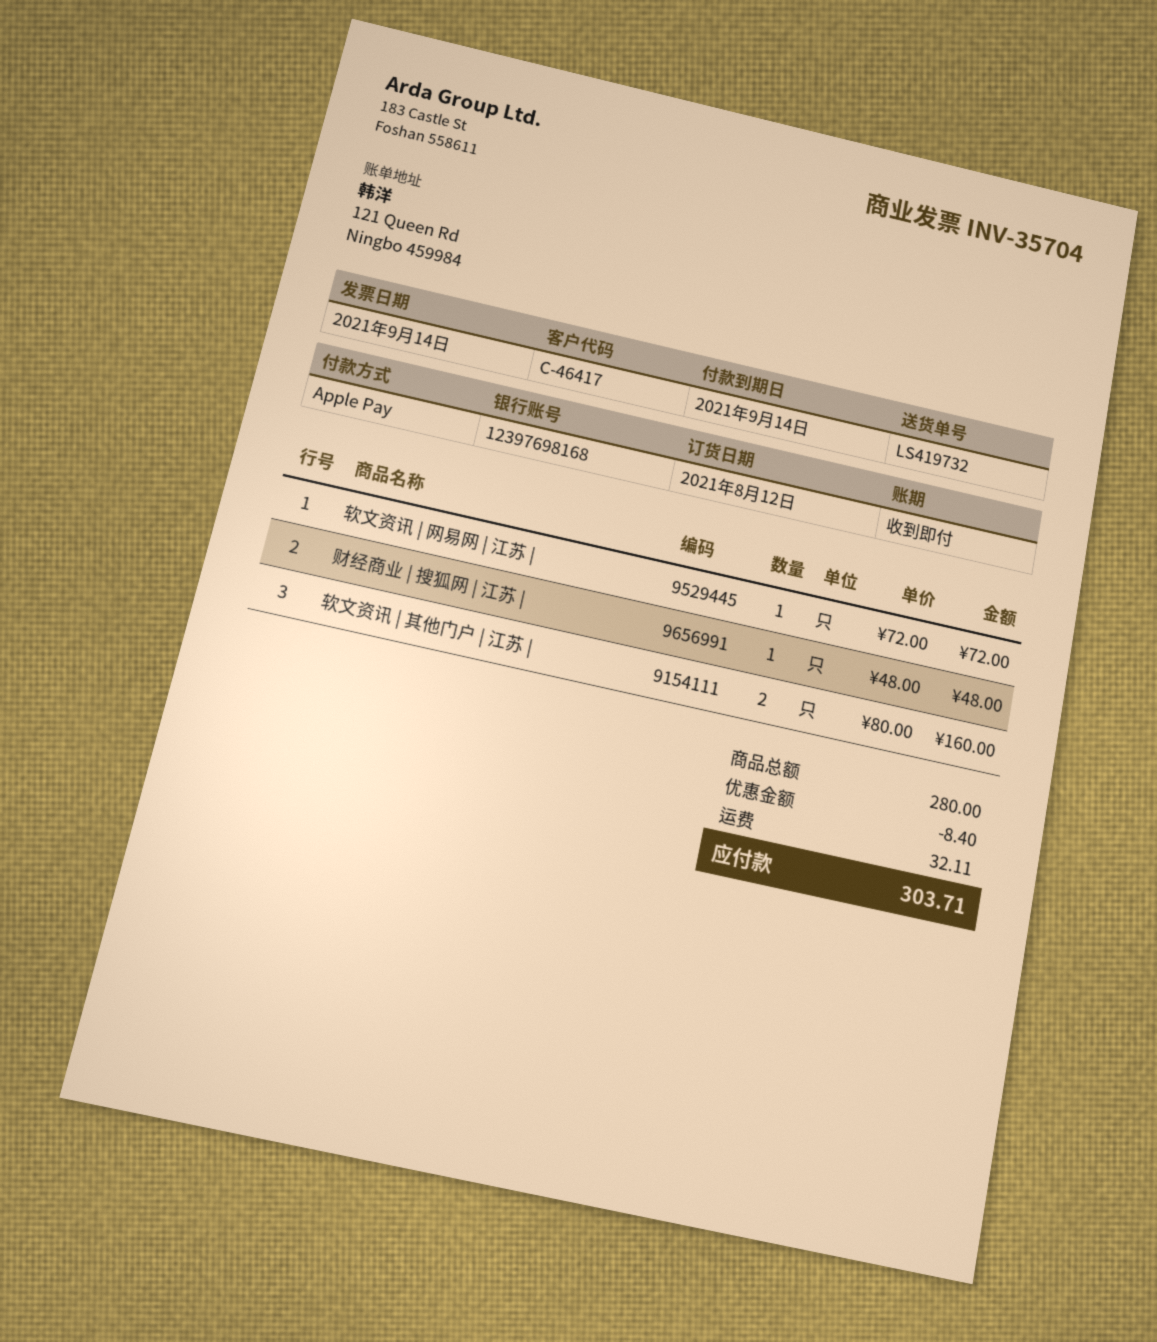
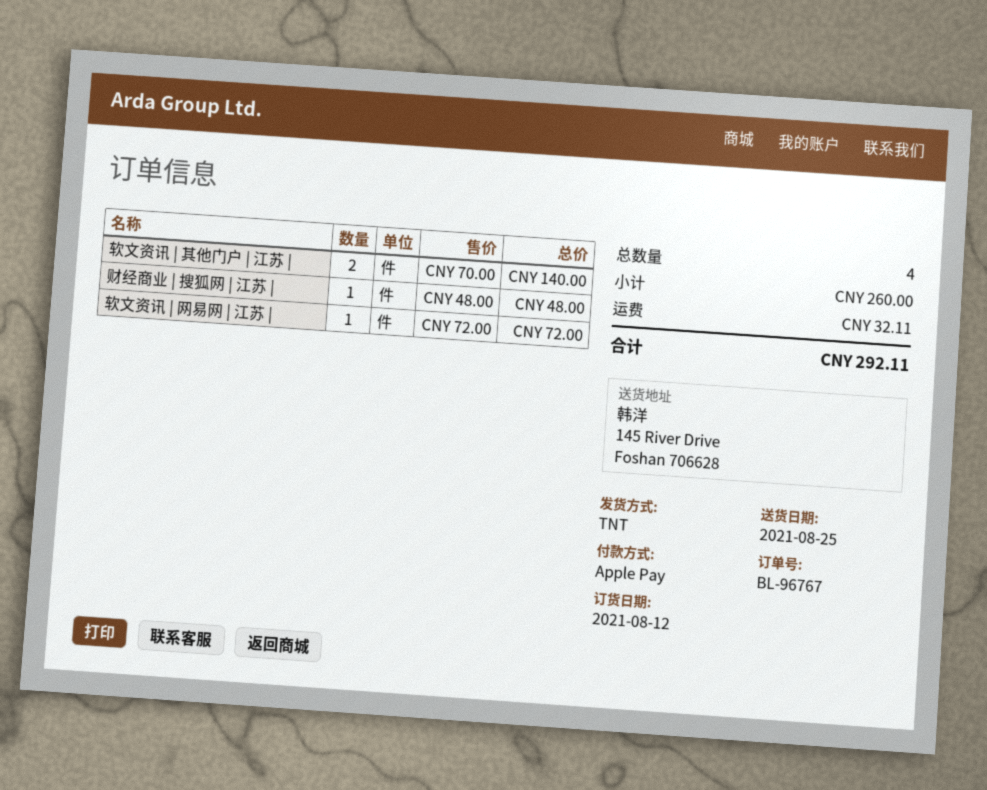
软文资讯 | 其他门户 | 江苏 |: 2 x 80.00 = 160.00 -> 2 x 70.00 = 140.00
subtotal: 280.00 -> 260.00
discount: 8.40 -> none
total: 303.71 -> 292.11

